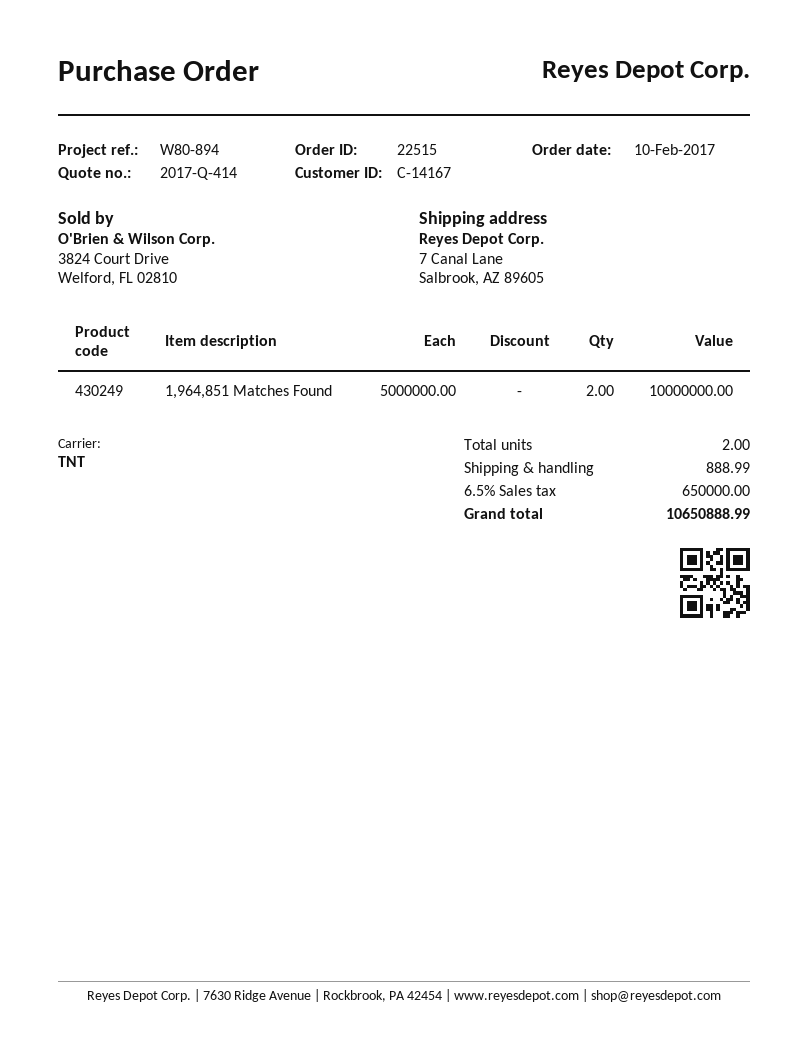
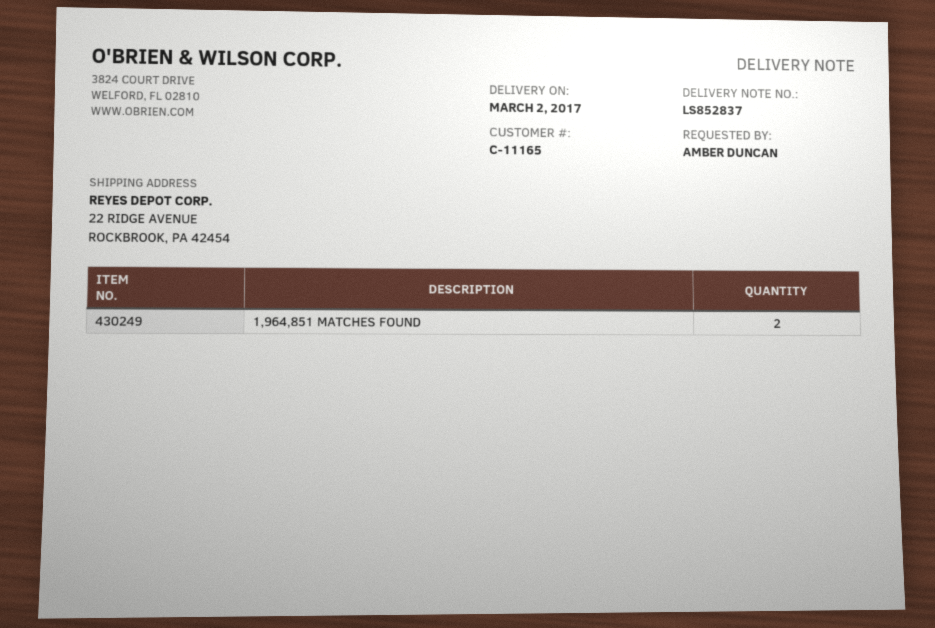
customer number: C-14167 -> C-11165
ship to: 7 Canal Lane, Salbrook, AZ 89605 -> 22 RIDGE AVENUE, ROCKBROOK, PA 42454

